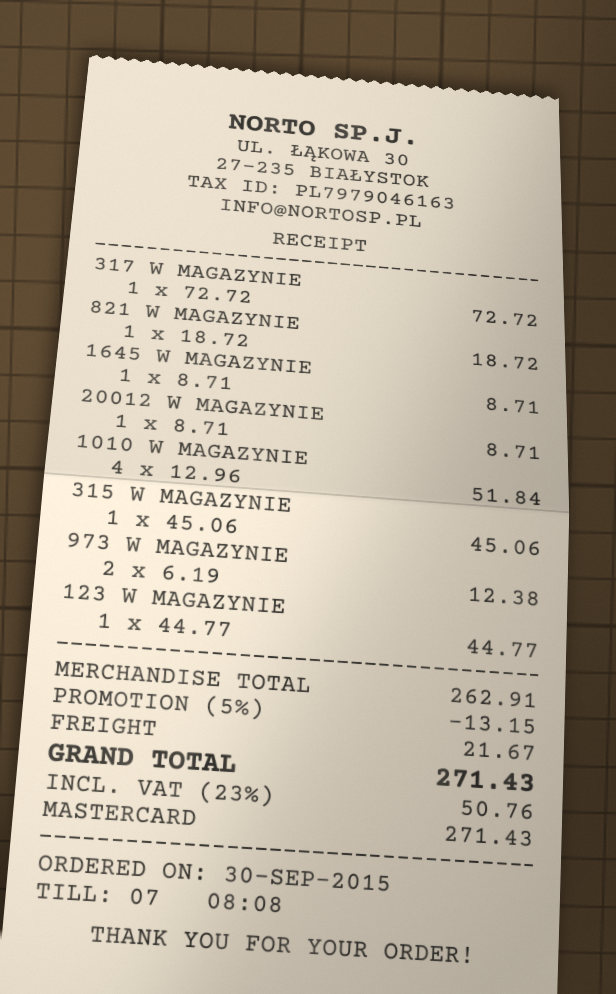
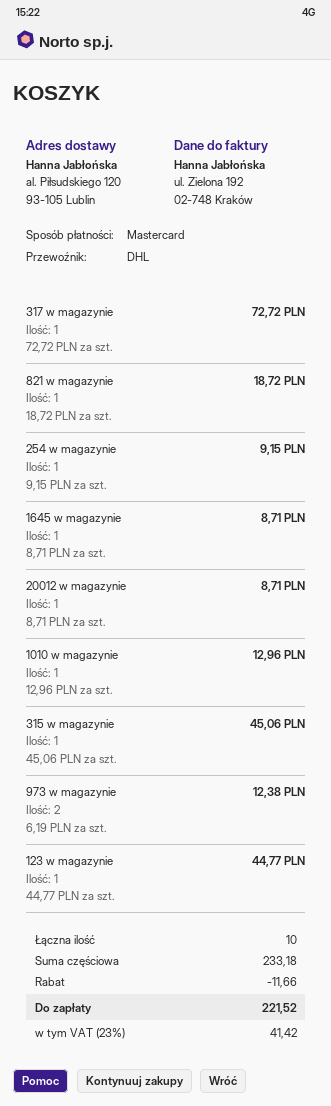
1010 W MAGAZYNIE: 4 x 12.96 = 51.84 -> 1 x 12.96 = 12.96
254 w magazynie: none -> 1 x 9.15 = 9.15
subtotal: 262.91 -> 233.18
discount: 13.15 -> 11.66
shipping: 21.67 -> none
tax: 23% = 50.76 -> 23% = 41.42
total: 271.43 -> 221.52

